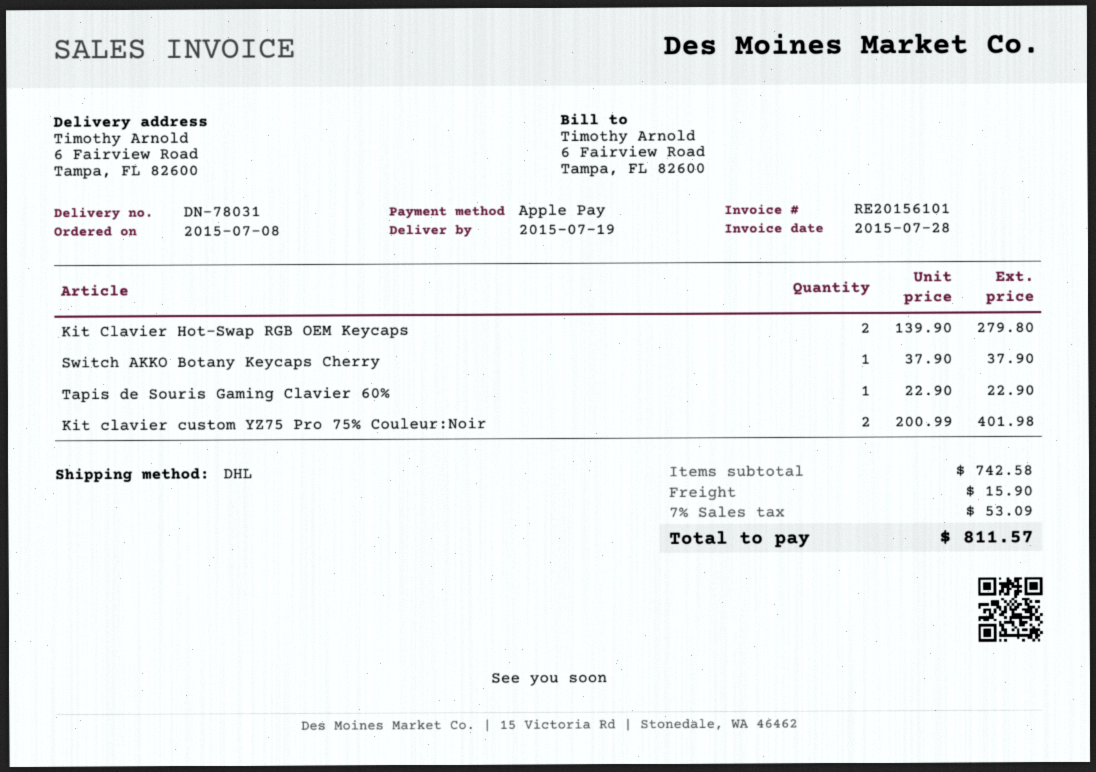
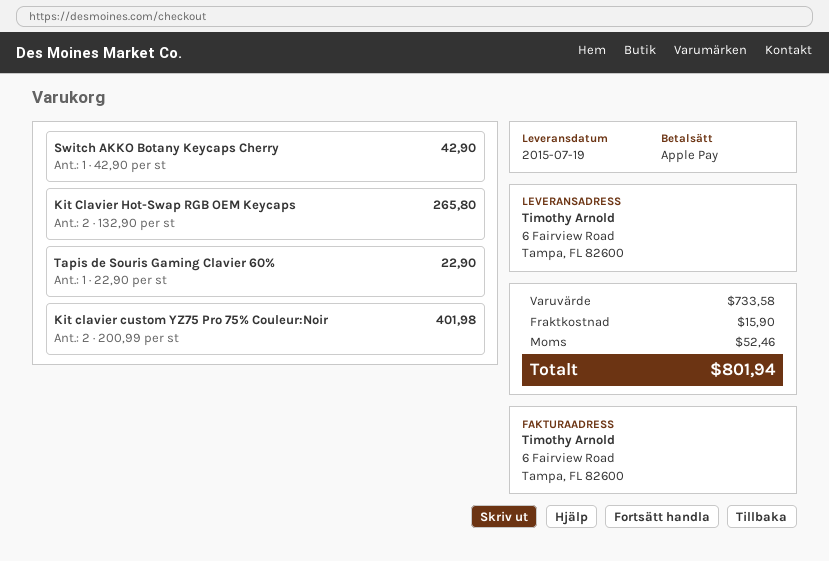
Kit Clavier Hot-Swap RGB OEM Keycaps: 2 x 139.90 = 279.80 -> 2 x 132.90 = 265.80
Switch AKKO Botany Keycaps Cherry: 1 x 37.90 = 37.90 -> 1 x 42.90 = 42.90
subtotal: 742.58 -> 733.58
tax: 53.09 -> 52.46
total: 811.57 -> 801.94

